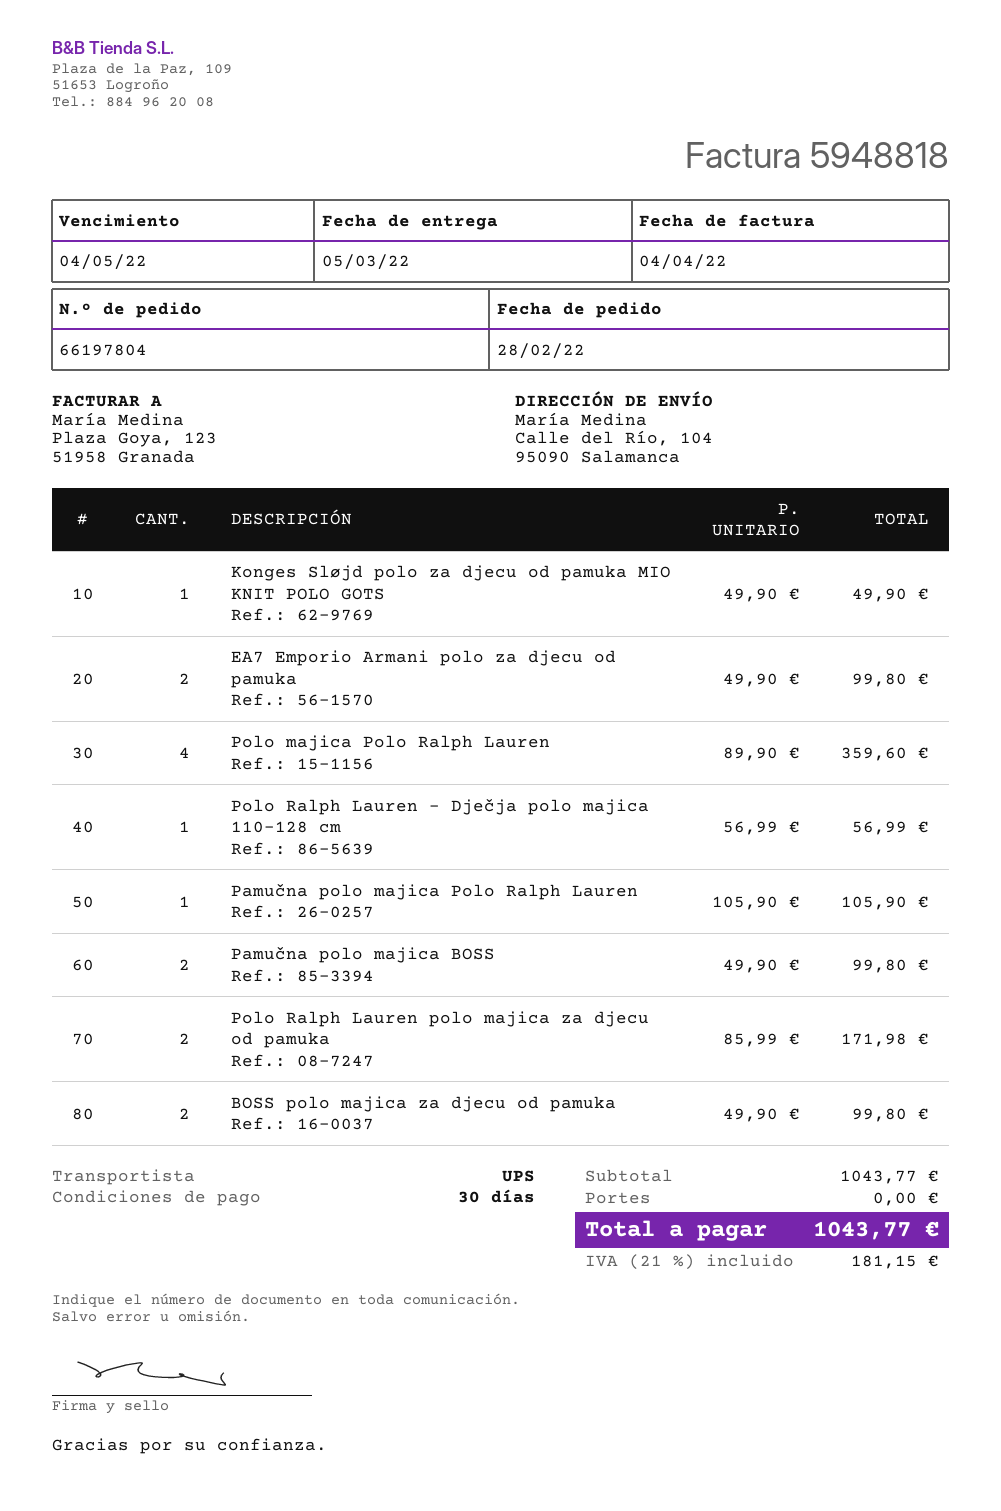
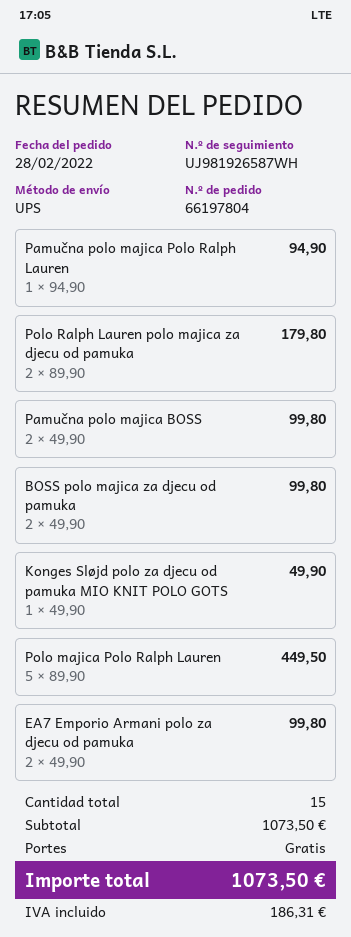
Polo majica Polo Ralph Lauren: 4 x 89.90 = 359.60 -> 5 x 89.90 = 449.50
Polo Ralph Lauren - Dječja polo majica 110-128 cm: 1 x 56.99 = 56.99 -> none
Pamučna polo majica Polo Ralph Lauren: 1 x 105.90 = 105.90 -> 1 x 94.90 = 94.90
Polo Ralph Lauren polo majica za djecu od pamuka: 2 x 85.99 = 171.98 -> 2 x 89.90 = 179.80
subtotal: 1043.77 -> 1073.50
tax: 181.15 -> 186.31
total: 1043.77 -> 1073.50

